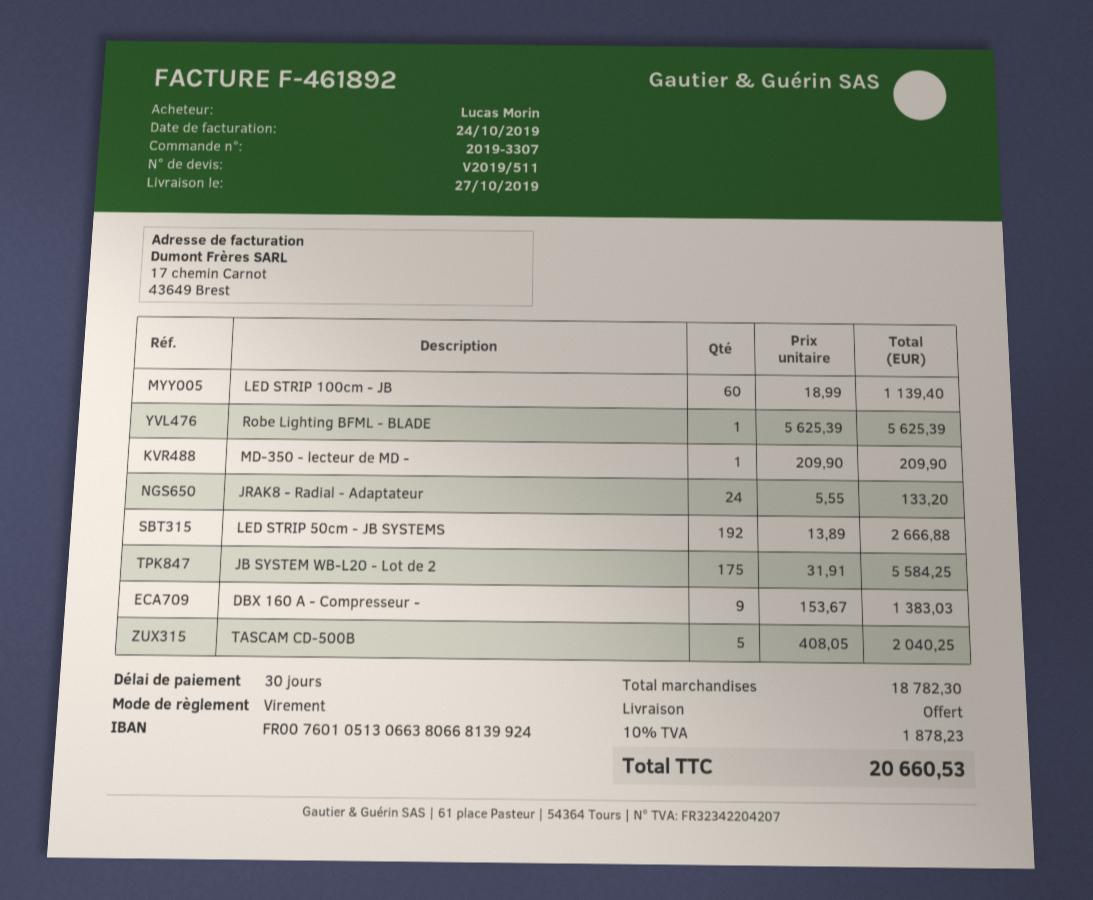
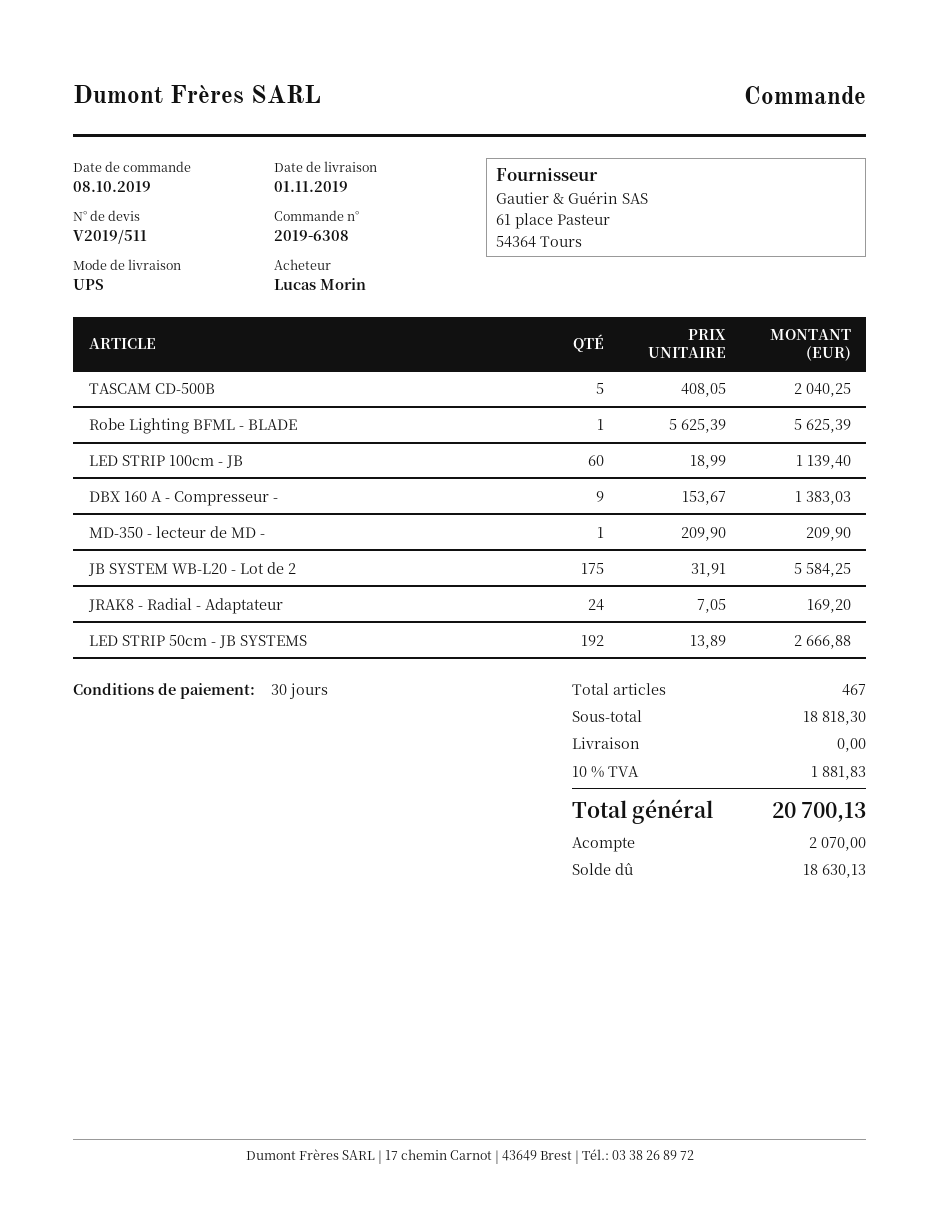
order number: 2019-3307 -> 2019-6308
delivery date: 2019-10-27 -> 2019-11-01
JRAK8 - Radial - Adaptateur: 24 x 5.55 = 133.20 -> 24 x 7.05 = 169.20
subtotal: 18782.30 -> 18818.30
tax: 10% = 1878.23 -> 10% = 1881.83
total: 20660.53 -> 20700.13

